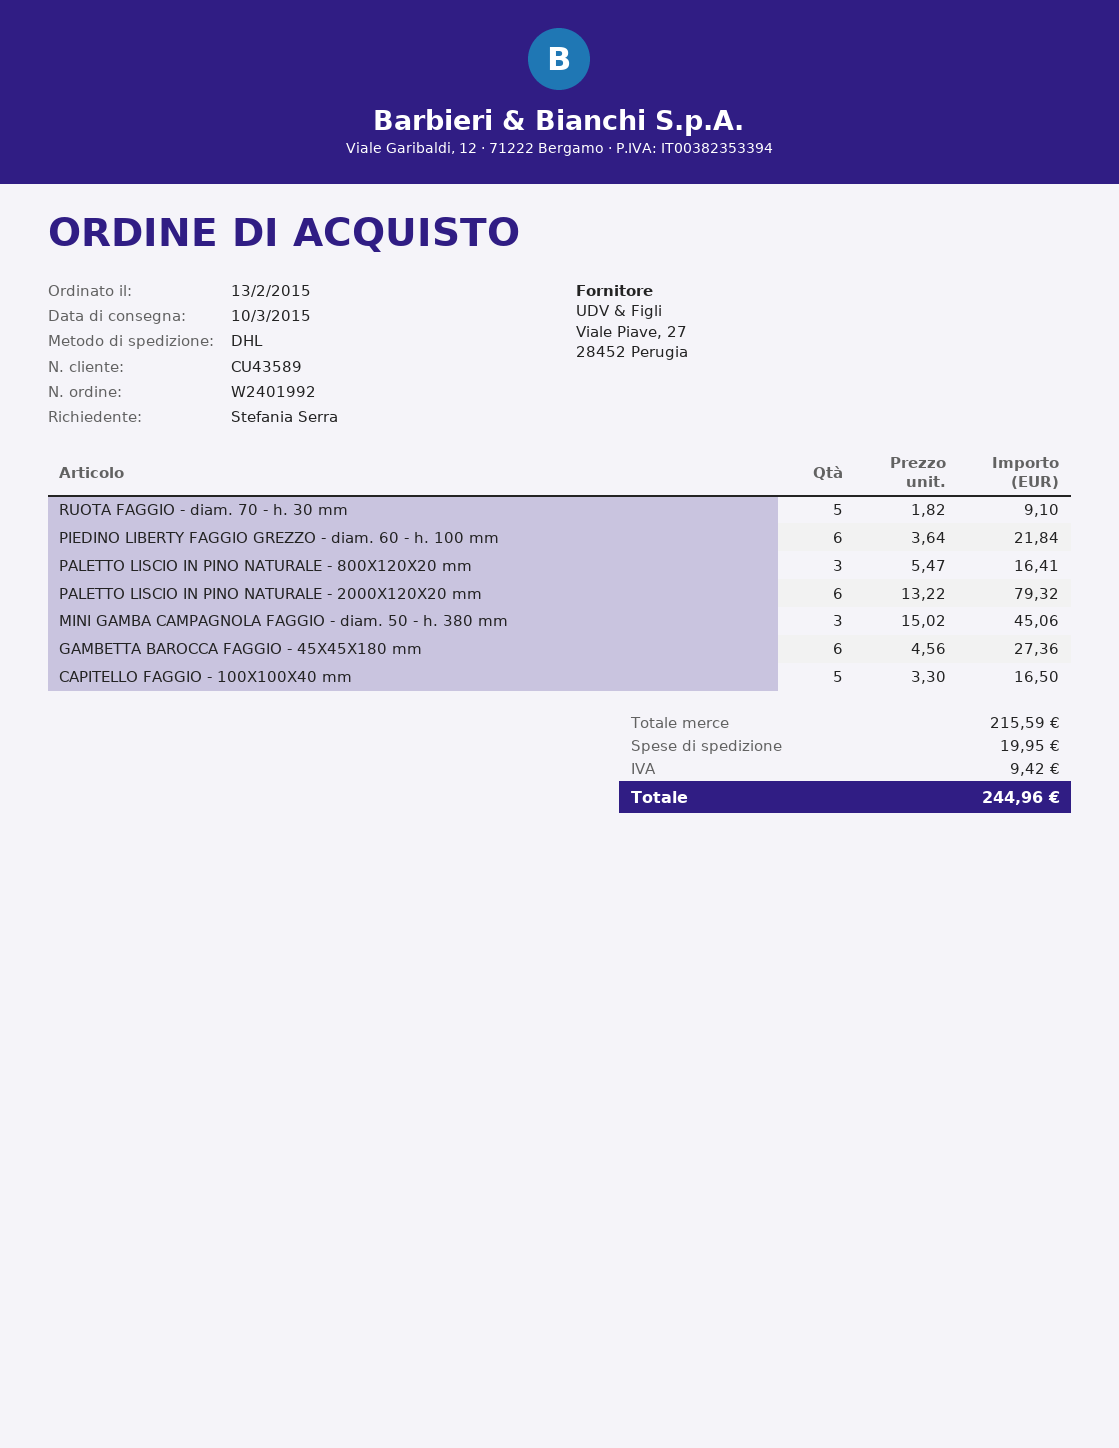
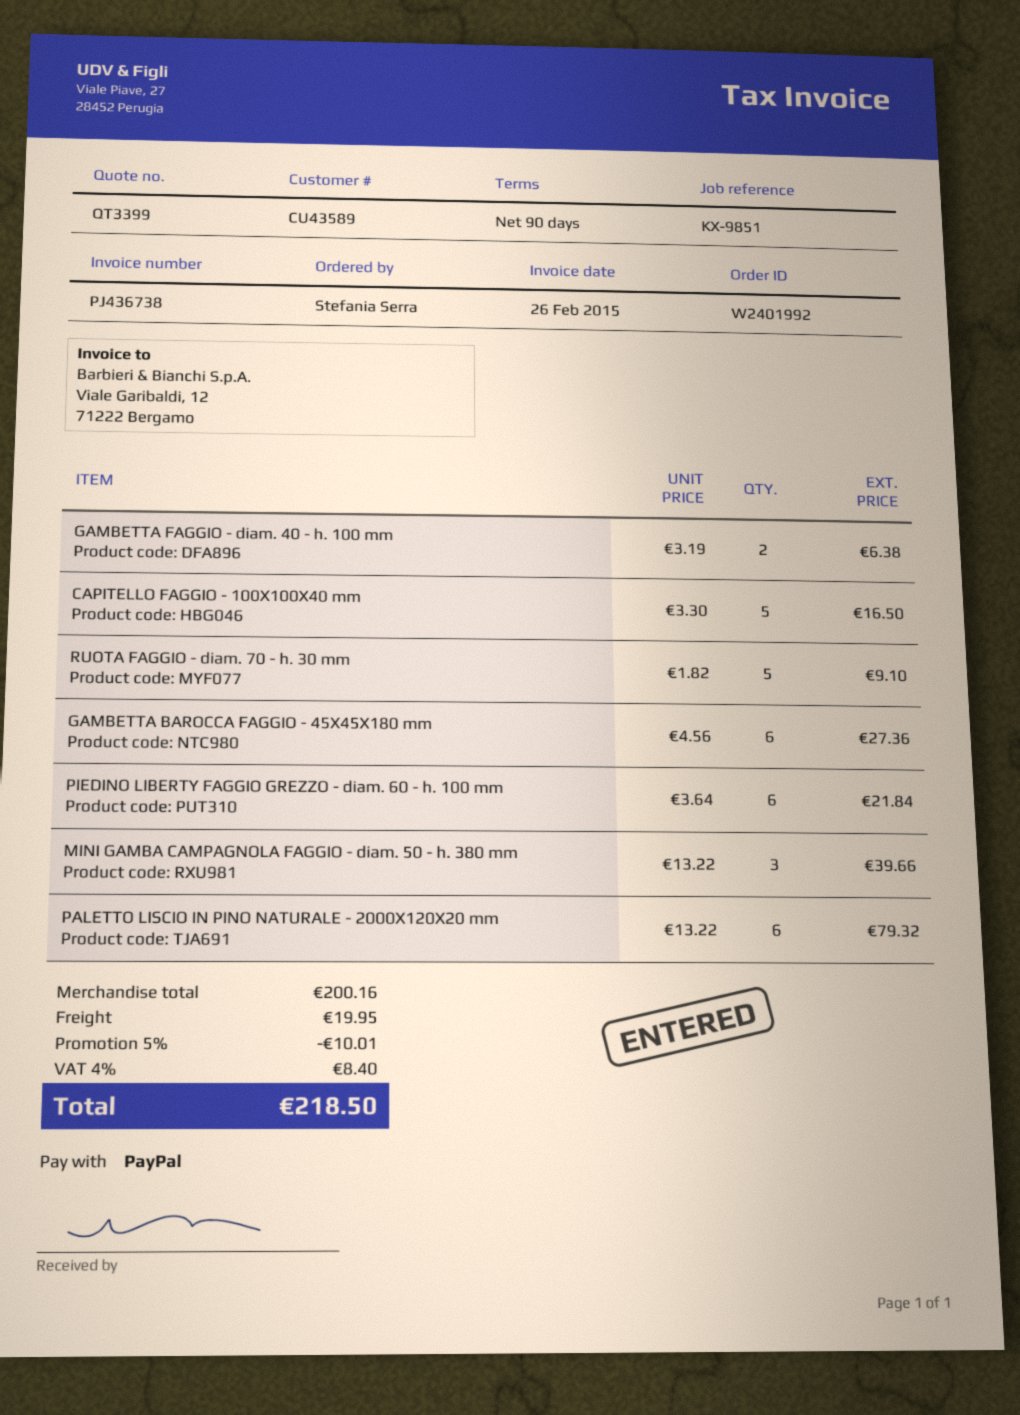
PALETTO LISCIO IN PINO NATURALE - 800X120X20 mm: 3 x 5.47 = 16.41 -> none
MINI GAMBA CAMPAGNOLA FAGGIO - diam. 50 - h. 380 mm: 3 x 15.02 = 45.06 -> 3 x 13.22 = 39.66
GAMBETTA FAGGIO - diam. 40 - h. 100 mm: none -> 2 x 3.19 = 6.38
subtotal: 215.59 -> 200.16
discount: none -> 5% = 10.01
tax: 9.42 -> 8.40
total: 244.96 -> 218.50

